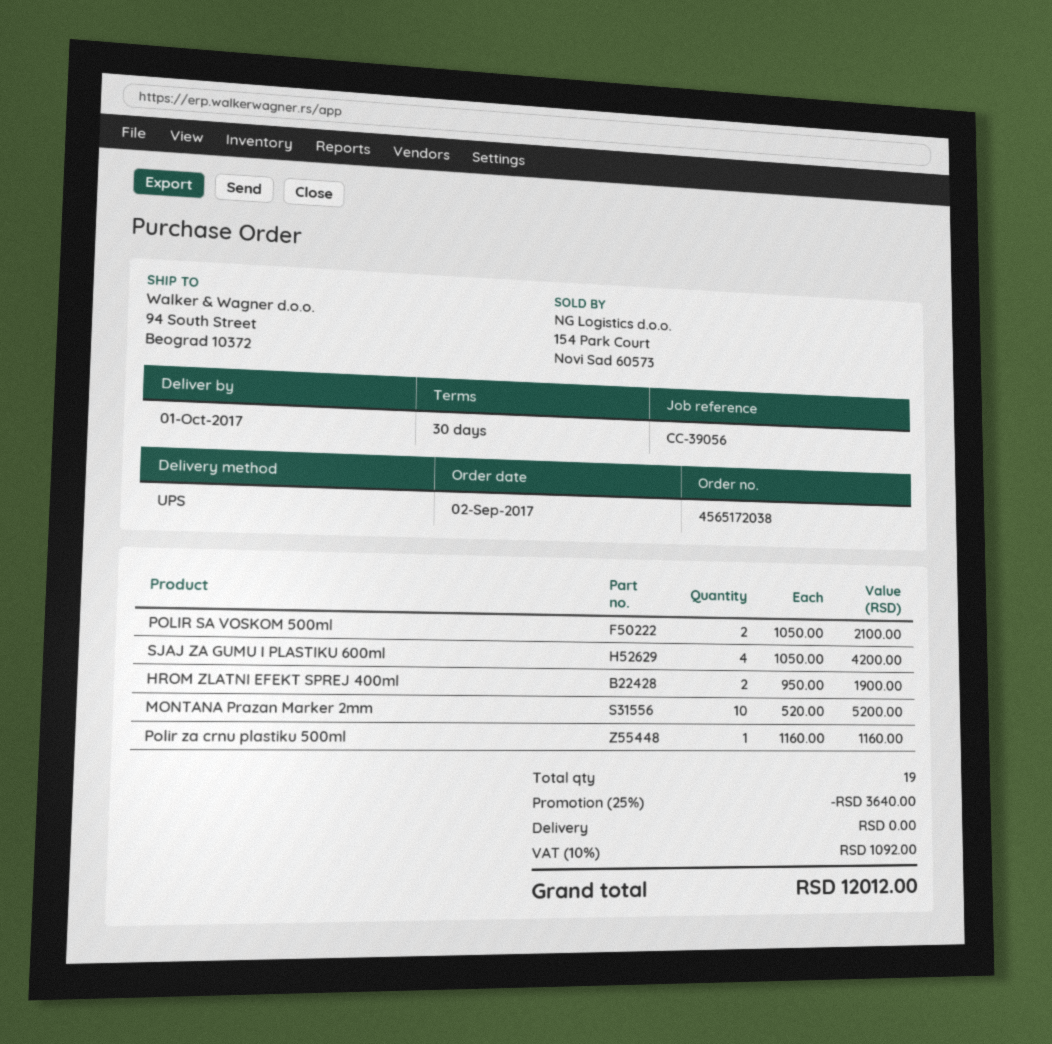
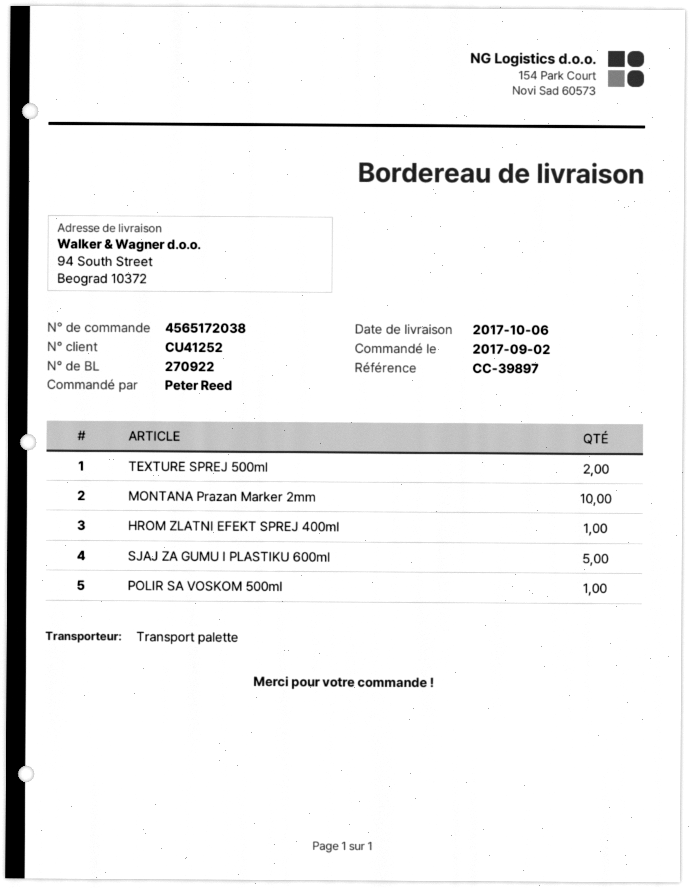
delivery date: 2017-10-01 -> 2017-10-06
reference: CC-39056 -> CC-39897
shipping method: UPS -> pallet freight
POLIR SA VOSKOM 500ml: 2 -> 1
SJAJ ZA GUMU I PLASTIKU 600ml: 4 -> 5
HROM ZLATNI EFEKT SPREJ 400ml: 2 -> 1
Polir za crnu plastiku 500ml: 1 -> none
TEXTURE SPREJ 500ml: none -> 2

